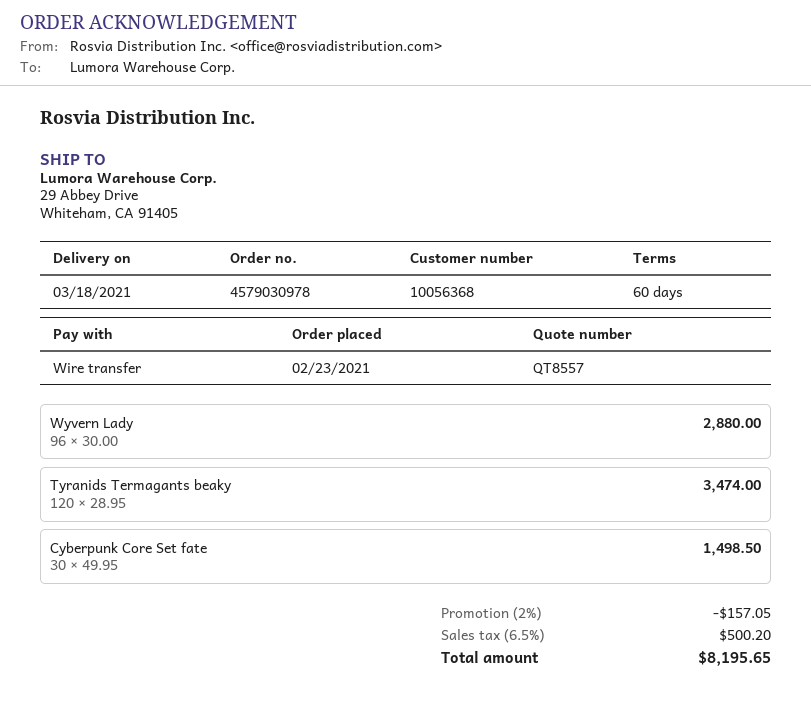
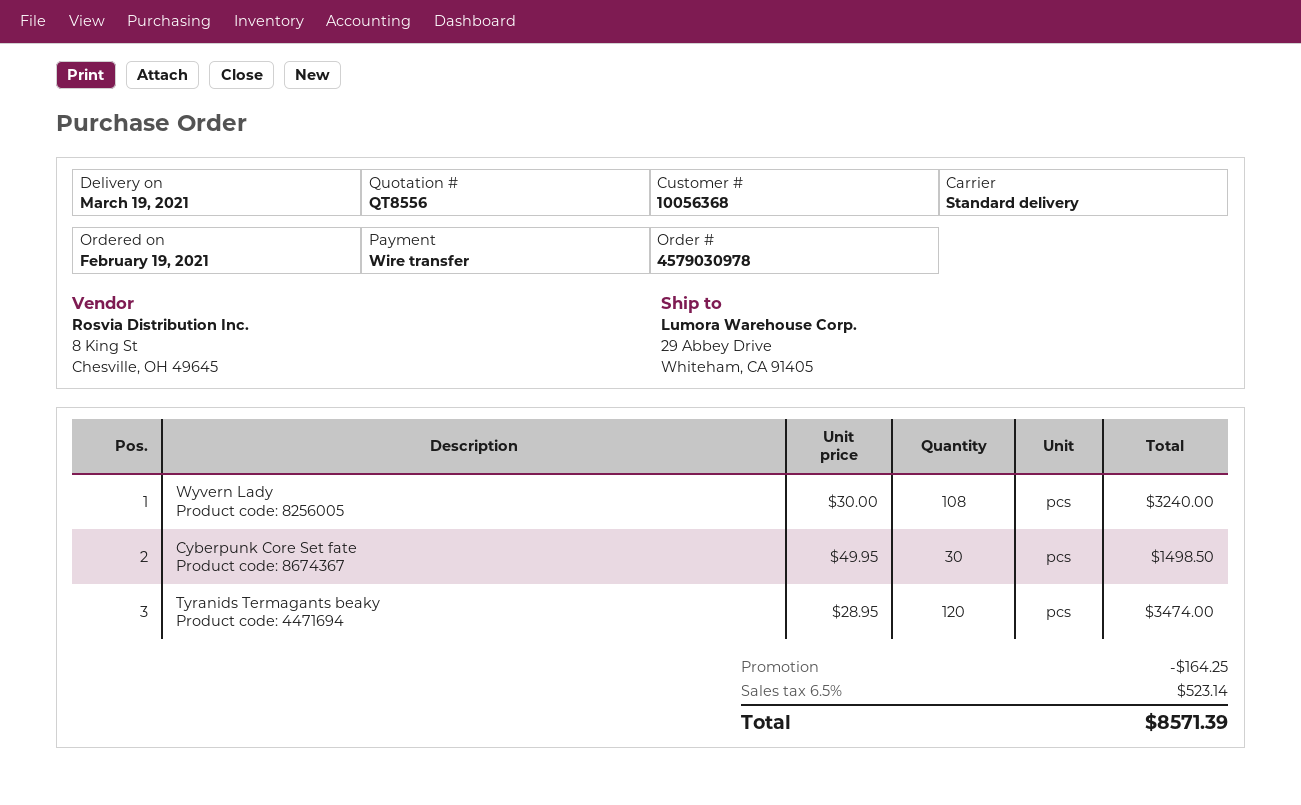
quote number: QT8557 -> QT8556
order date: 2021-02-23 -> 2021-02-19
delivery date: 2021-03-18 -> 2021-03-19
Wyvern Lady: 96 x 30.00 = 2880.00 -> 108 x 30.00 = 3240.00
discount: 157.05 -> 164.25
tax: 6.5% = 500.20 -> 6.5% = 523.14
total: 8195.65 -> 8571.39

